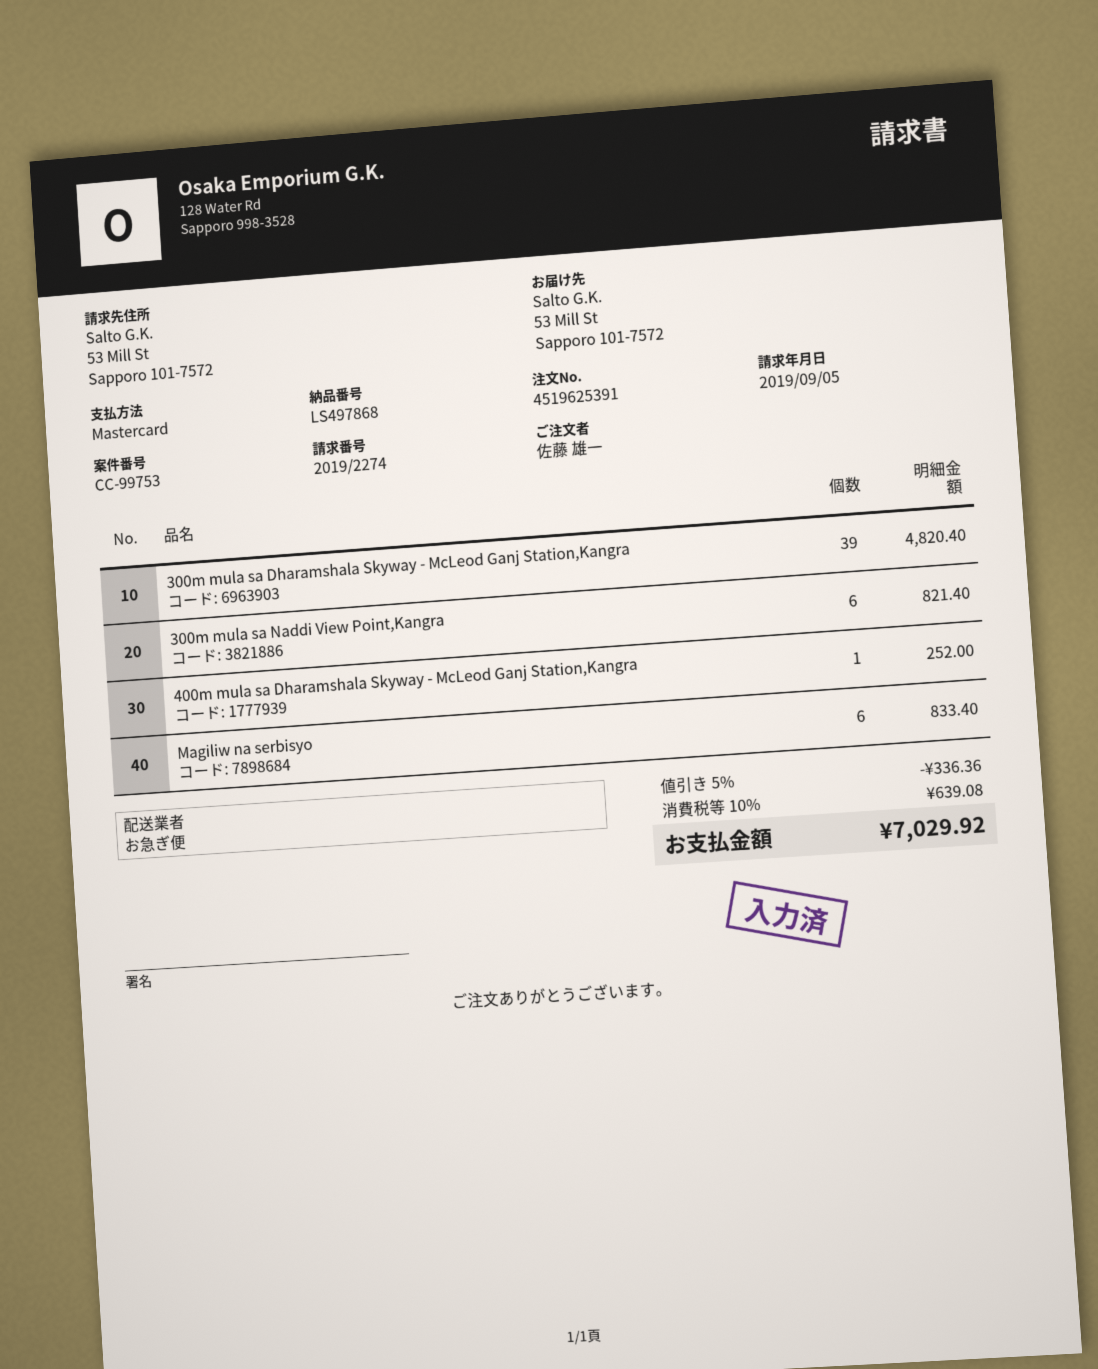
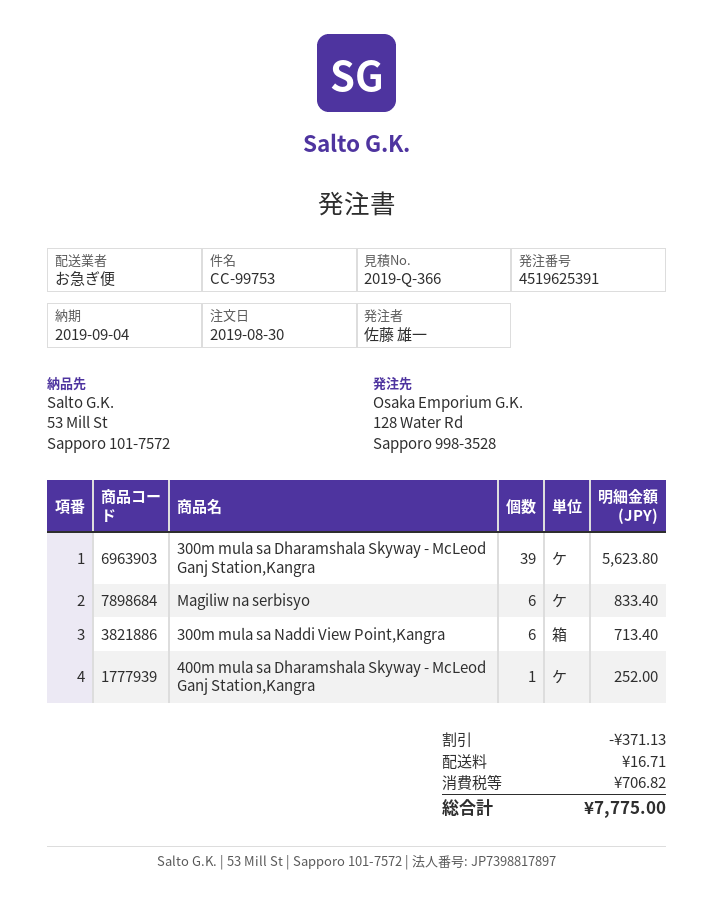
300m mula sa Dharamshala Skyway - McLeod Ganj Station,Kangra: 39 for 4820.40 -> 39 for 5623.80
300m mula sa Naddi View Point,Kangra: 6 for 821.40 -> 6 for 713.40
discount: 336.36 -> 371.13
shipping: none -> 16.71
tax: 639.08 -> 706.82
total: 7029.92 -> 7775.00

